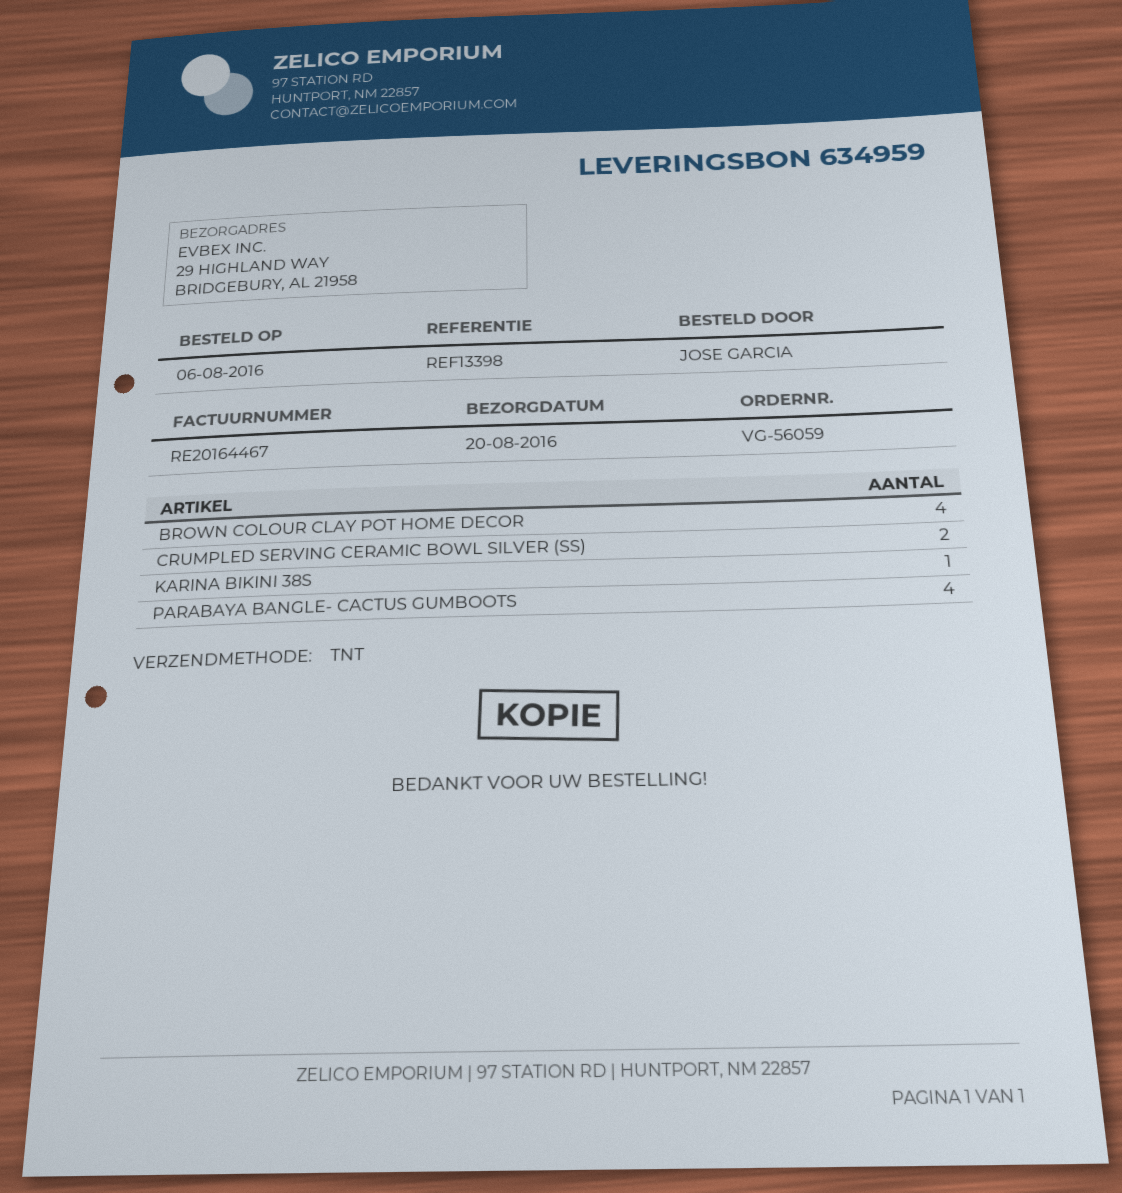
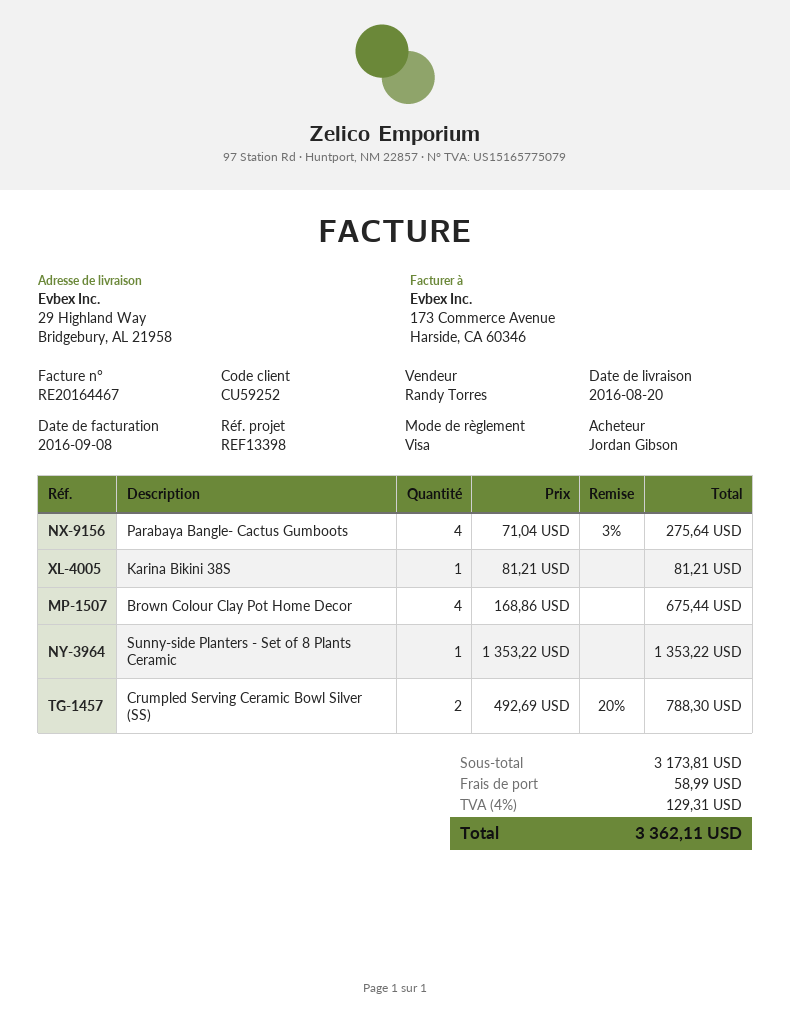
ordered by: JOSE GARCIA -> Jordan Gibson
Sunny-side Planters - Set of 8 Plants Ceramic: none -> 1

